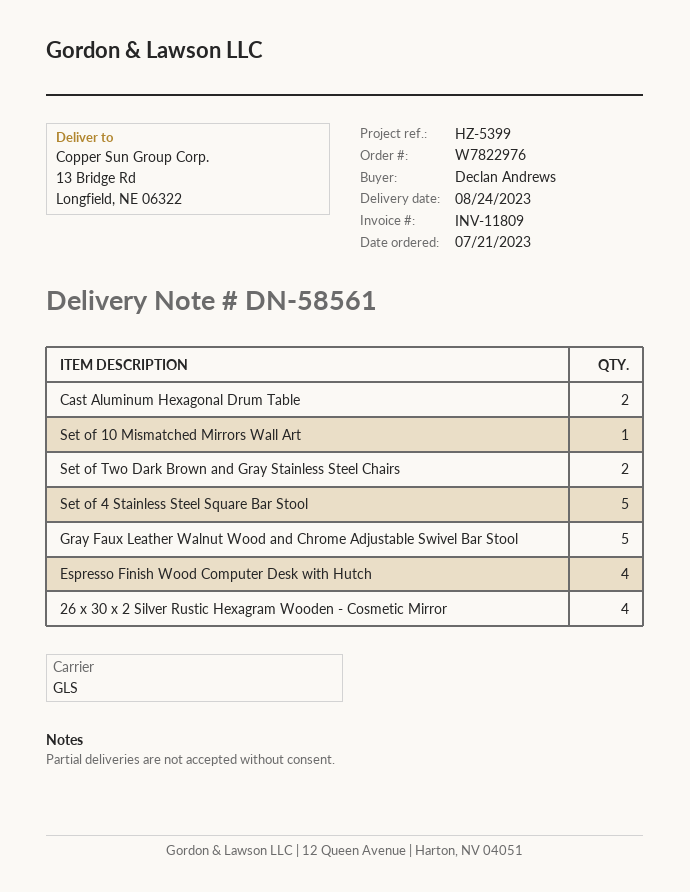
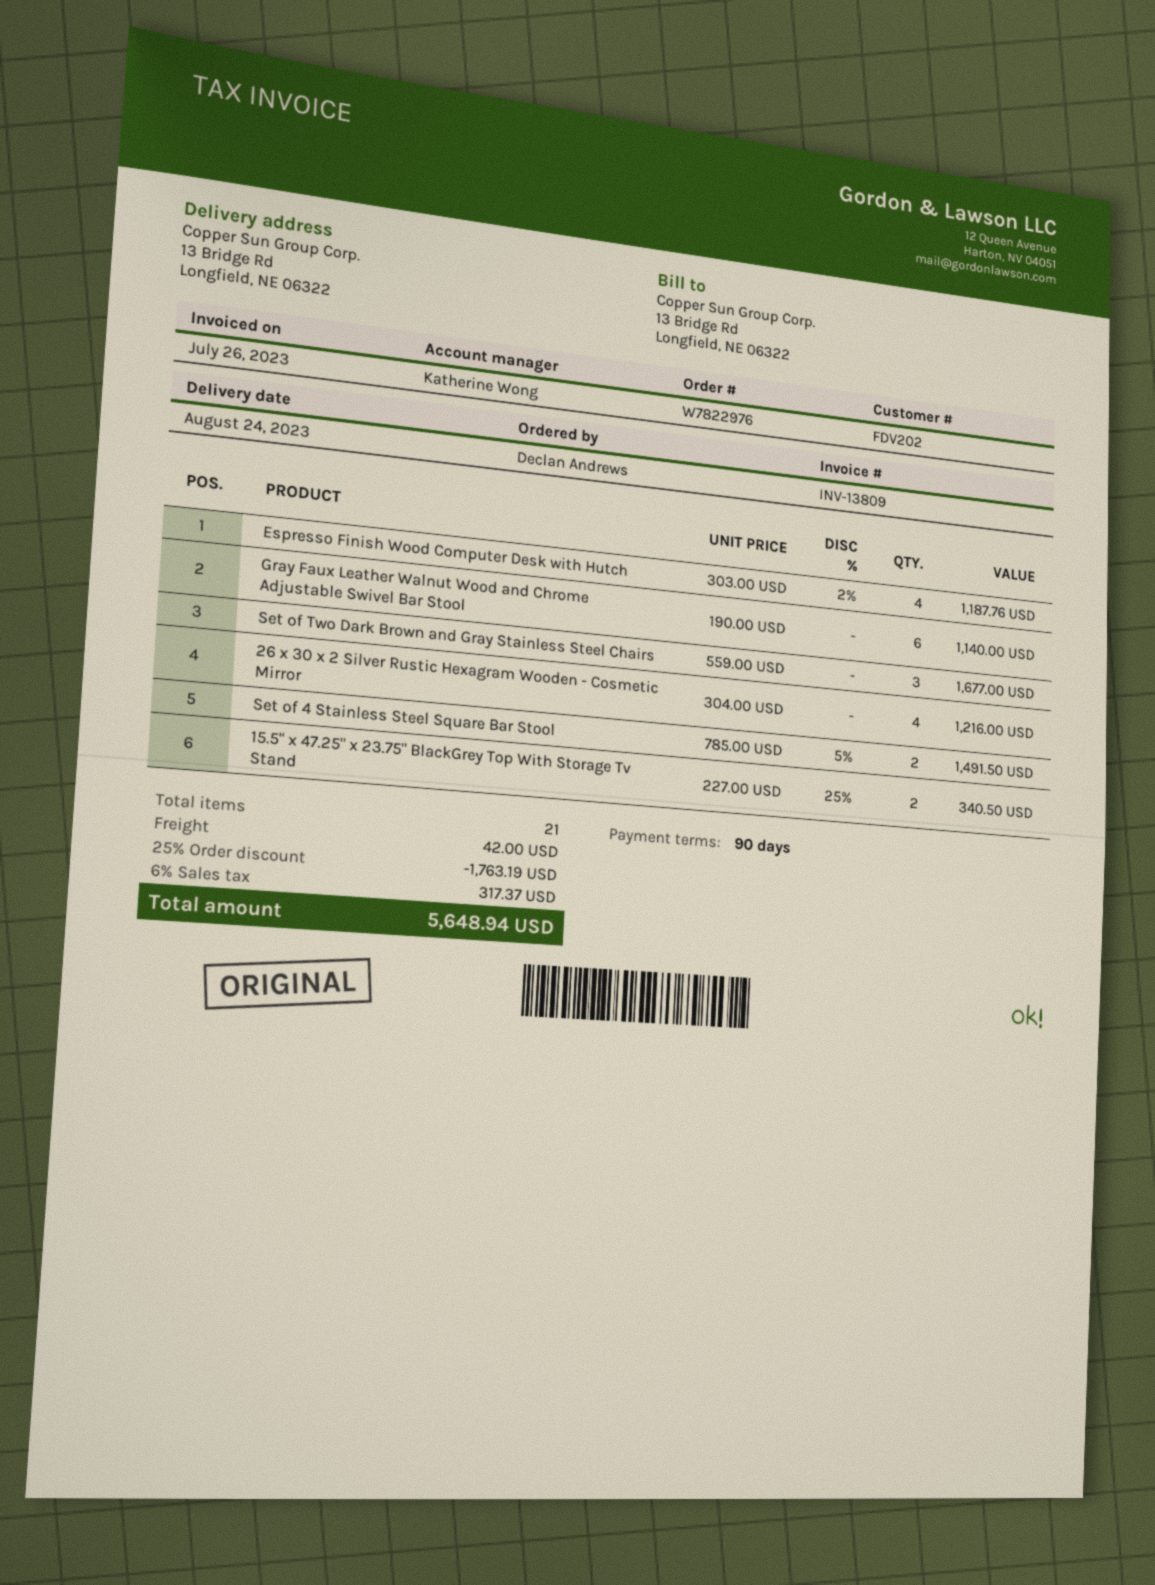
invoice number: INV-11809 -> INV-13809
Cast Aluminum Hexagonal Drum Table: 2 -> none
Set of 10 Mismatched Mirrors Wall Art: 1 -> none
Set of Two Dark Brown and Gray Stainless Steel Chairs: 2 -> 3
Set of 4 Stainless Steel Square Bar Stool: 5 -> 2
Gray Faux Leather Walnut Wood and Chrome Adjustable Swivel Bar Stool: 5 -> 6
15.5" x 47.25" x 23.75" BlackGrey Top With Storage Tv Stand: none -> 2

